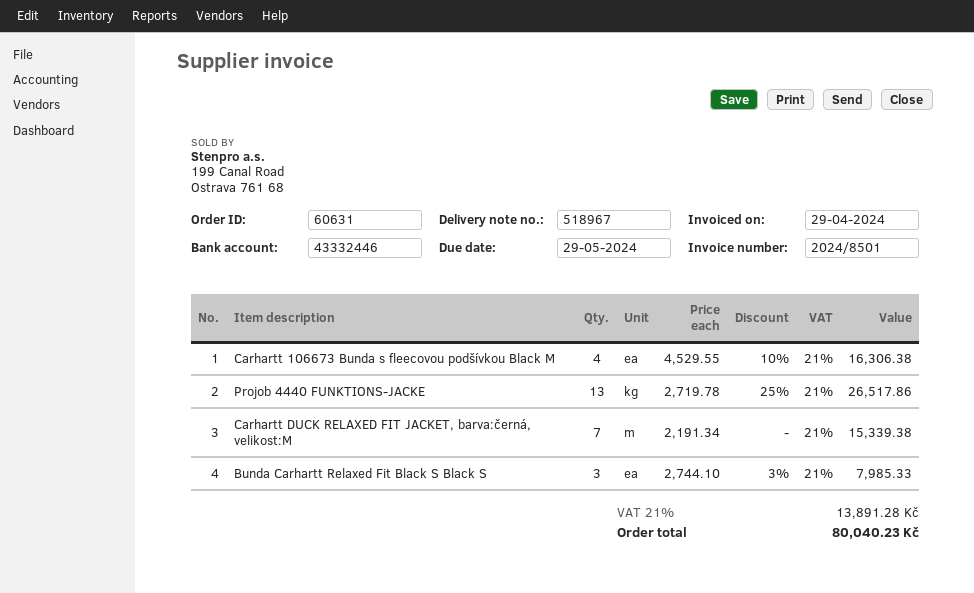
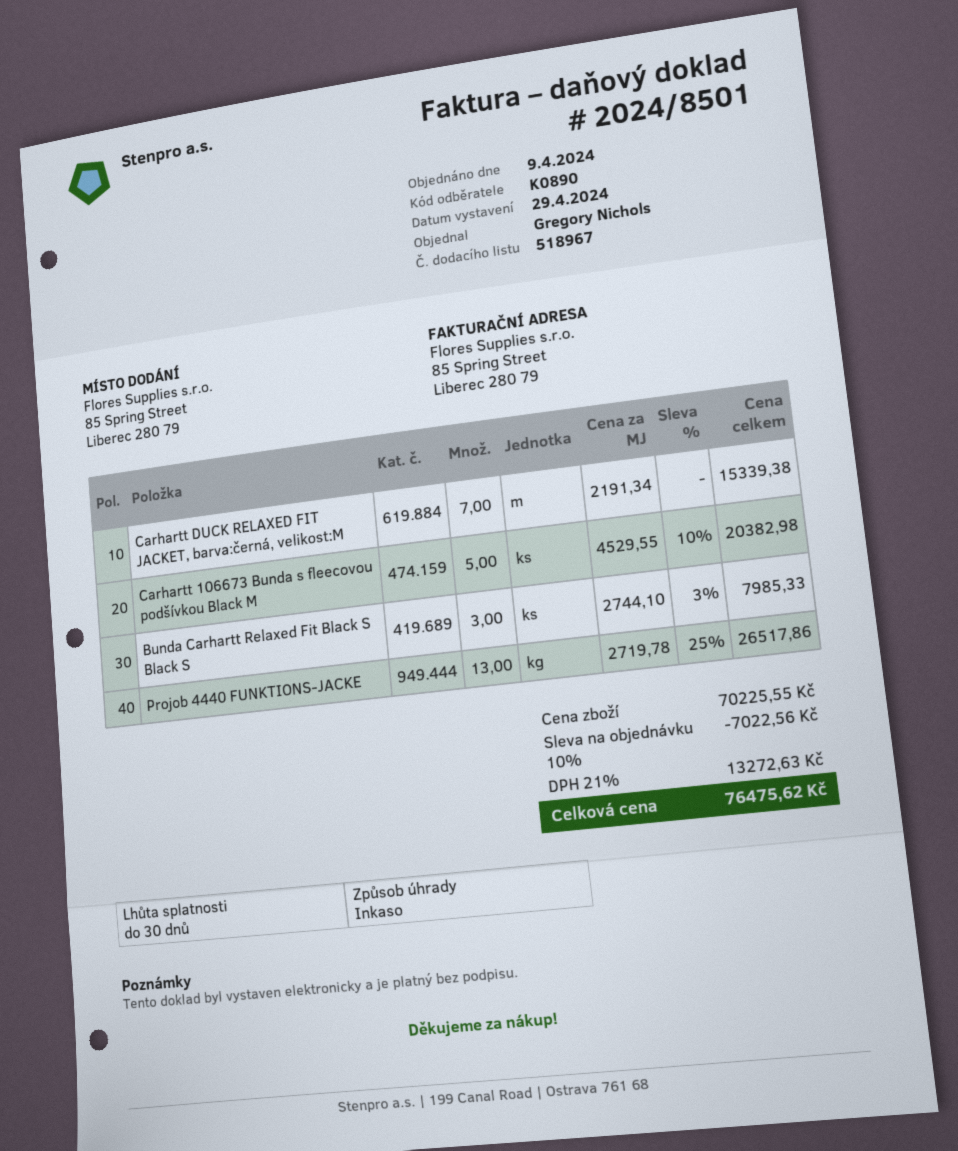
Carhartt 106673 Bunda s fleecovou podšívkou Black M: 4 x 4529.55 - 10% = 16306.38 -> 5 x 4529.55 - 10% = 20382.98
discount: none -> 10% = 7022.56
tax: 21% = 13891.28 -> 21% = 13272.63
total: 80040.23 -> 76475.62

